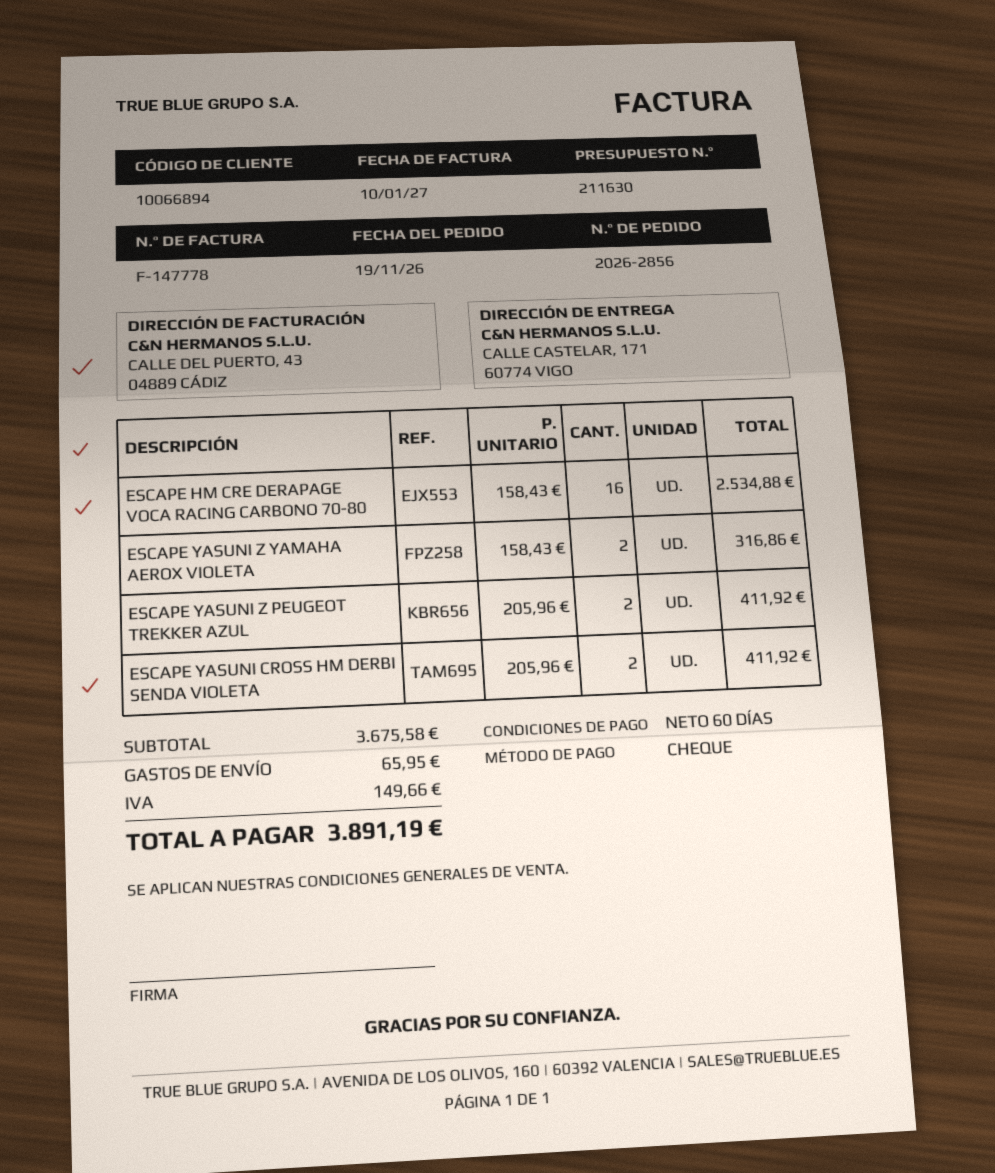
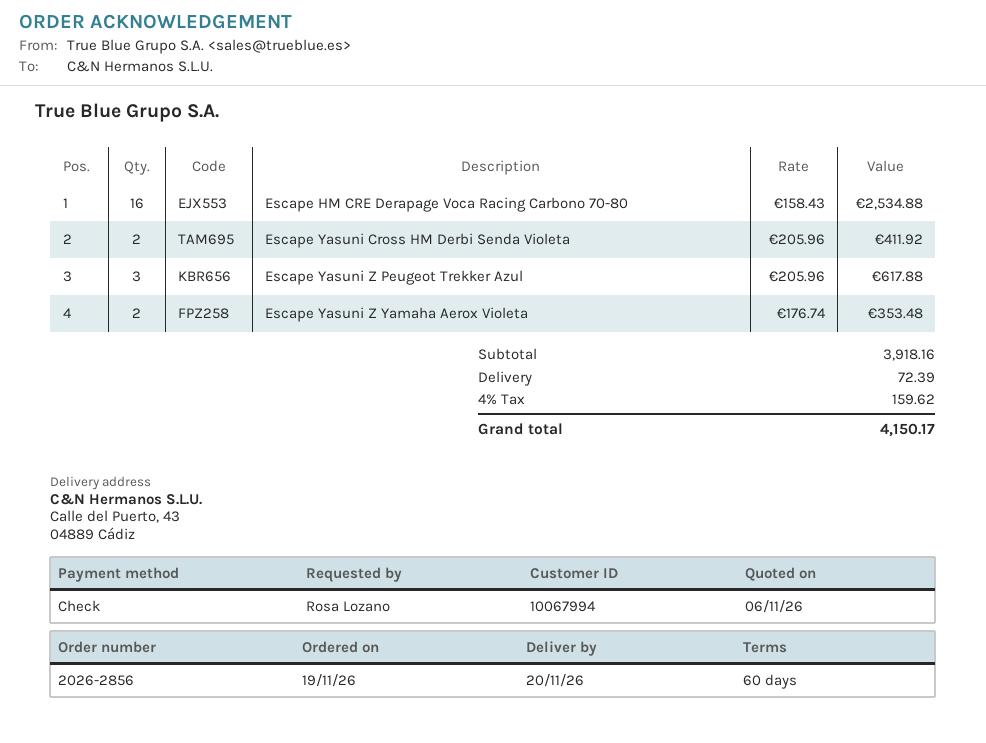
customer number: 10066894 -> 10067994
ship to: CALLE CASTELAR, 171, 60774 VIGO -> Calle del Puerto, 43, 04889 Cádiz
ESCAPE YASUNI Z YAMAHA AEROX VIOLETA: 2 x 158.43 = 316.86 -> 2 x 176.74 = 353.48
ESCAPE YASUNI Z PEUGEOT TREKKER AZUL: 2 x 205.96 = 411.92 -> 3 x 205.96 = 617.88
subtotal: 3675.58 -> 3918.16
shipping: 65.95 -> 72.39
tax: 149.66 -> 159.62
total: 3891.19 -> 4150.17

